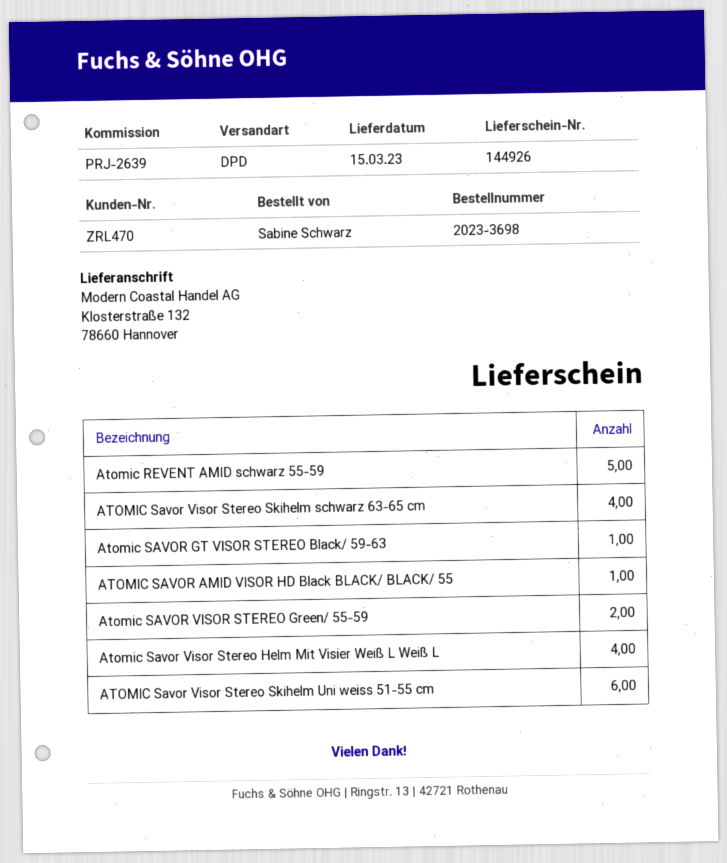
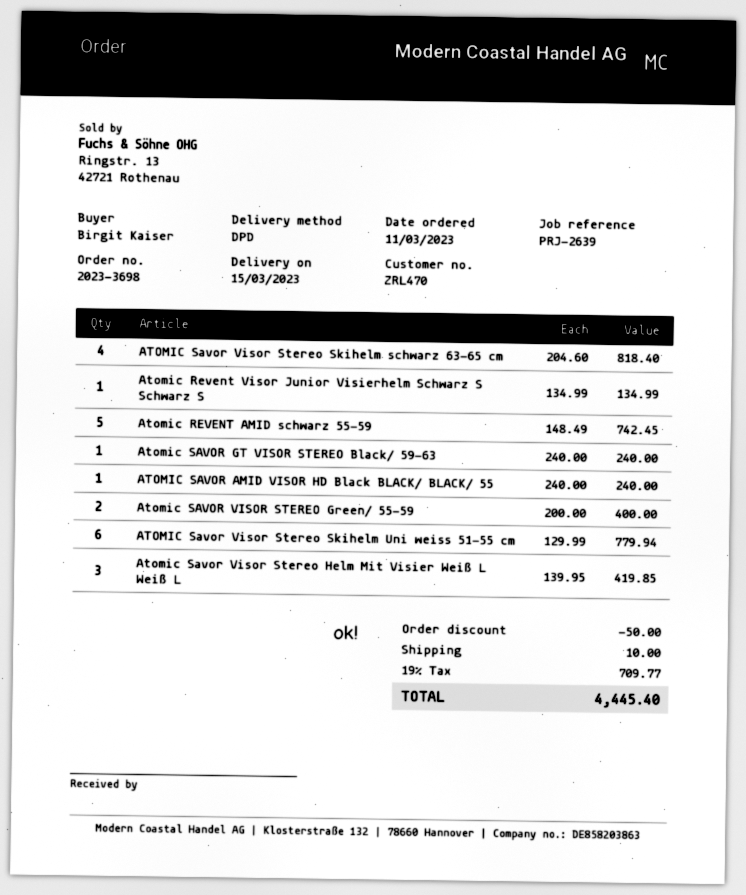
ordered by: Sabine Schwarz -> Birgit Kaiser
Atomic Savor Visor Stereo Helm Mit Visier Weiß L Weiß L: 4 -> 3
Atomic Revent Visor Junior Visierhelm Schwarz S Schwarz S: none -> 1

